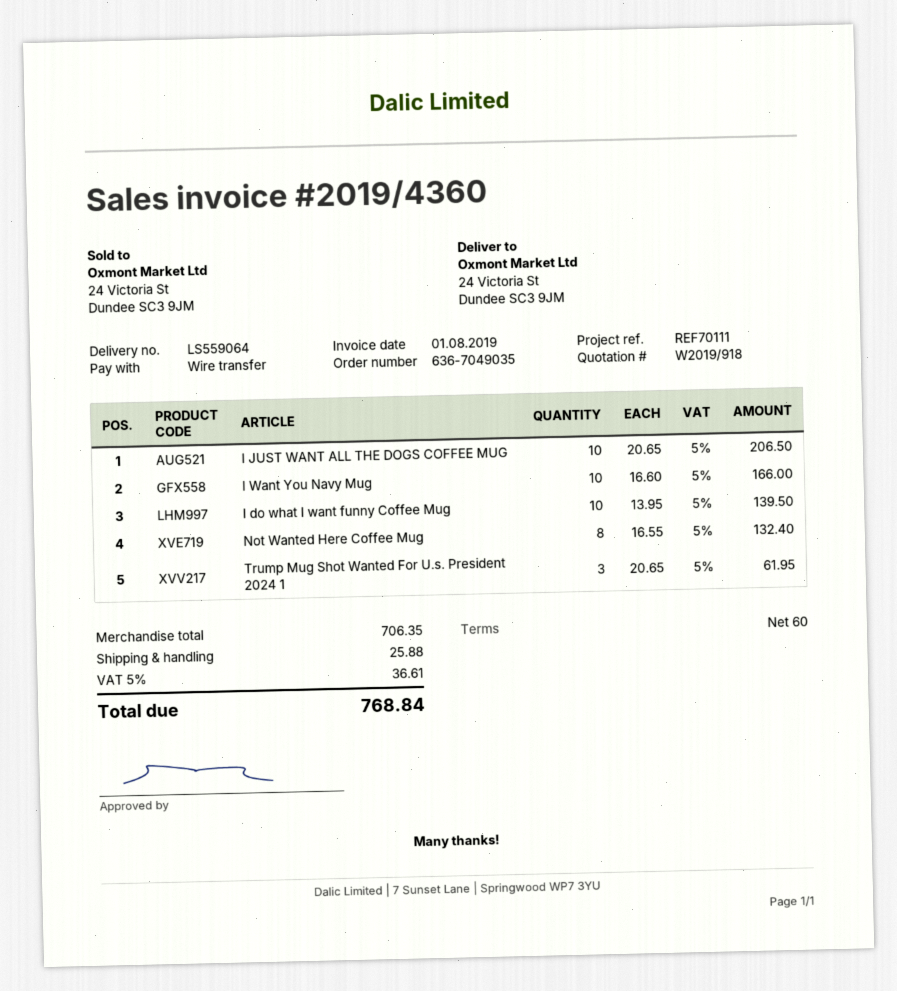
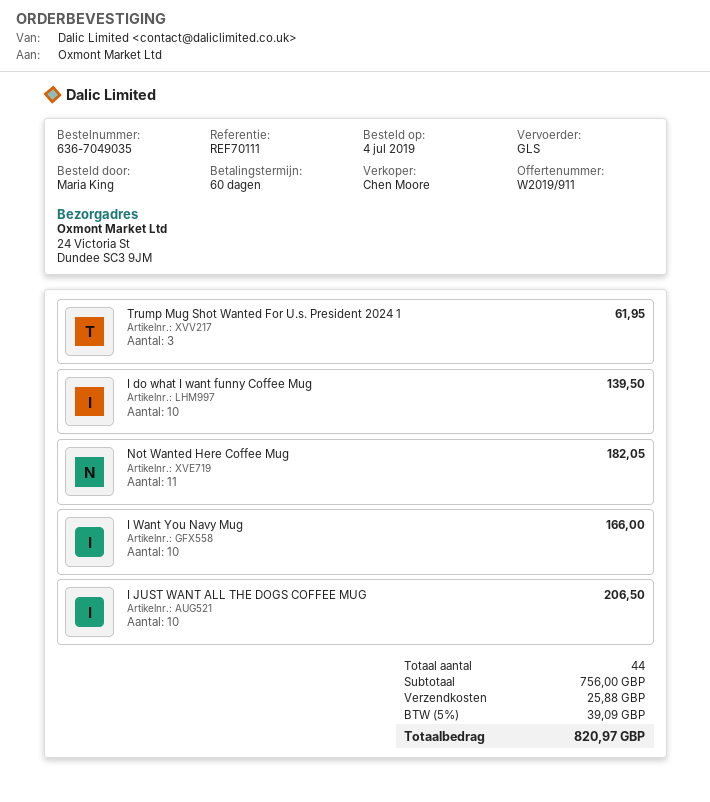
quote number: W2019/918 -> W2019/911
Not Wanted Here Coffee Mug: 8 for 132.40 -> 11 for 182.05
subtotal: 706.35 -> 756.00
tax: 5% = 36.61 -> 5% = 39.09
total: 768.84 -> 820.97

